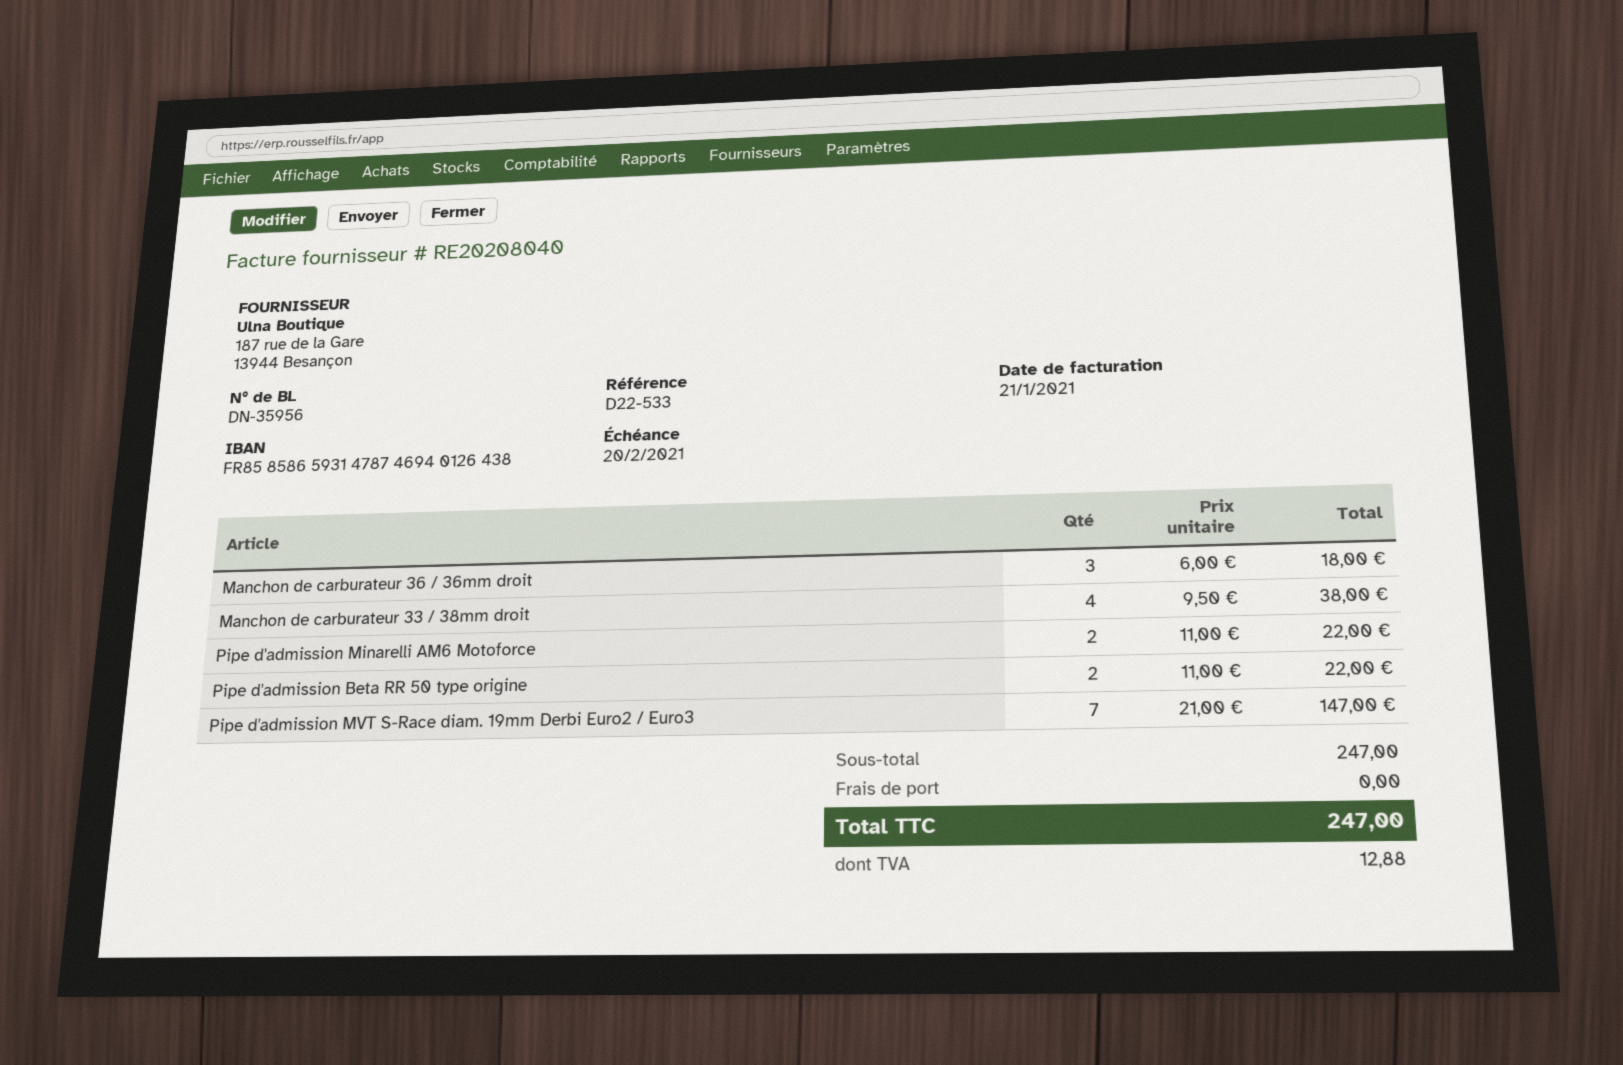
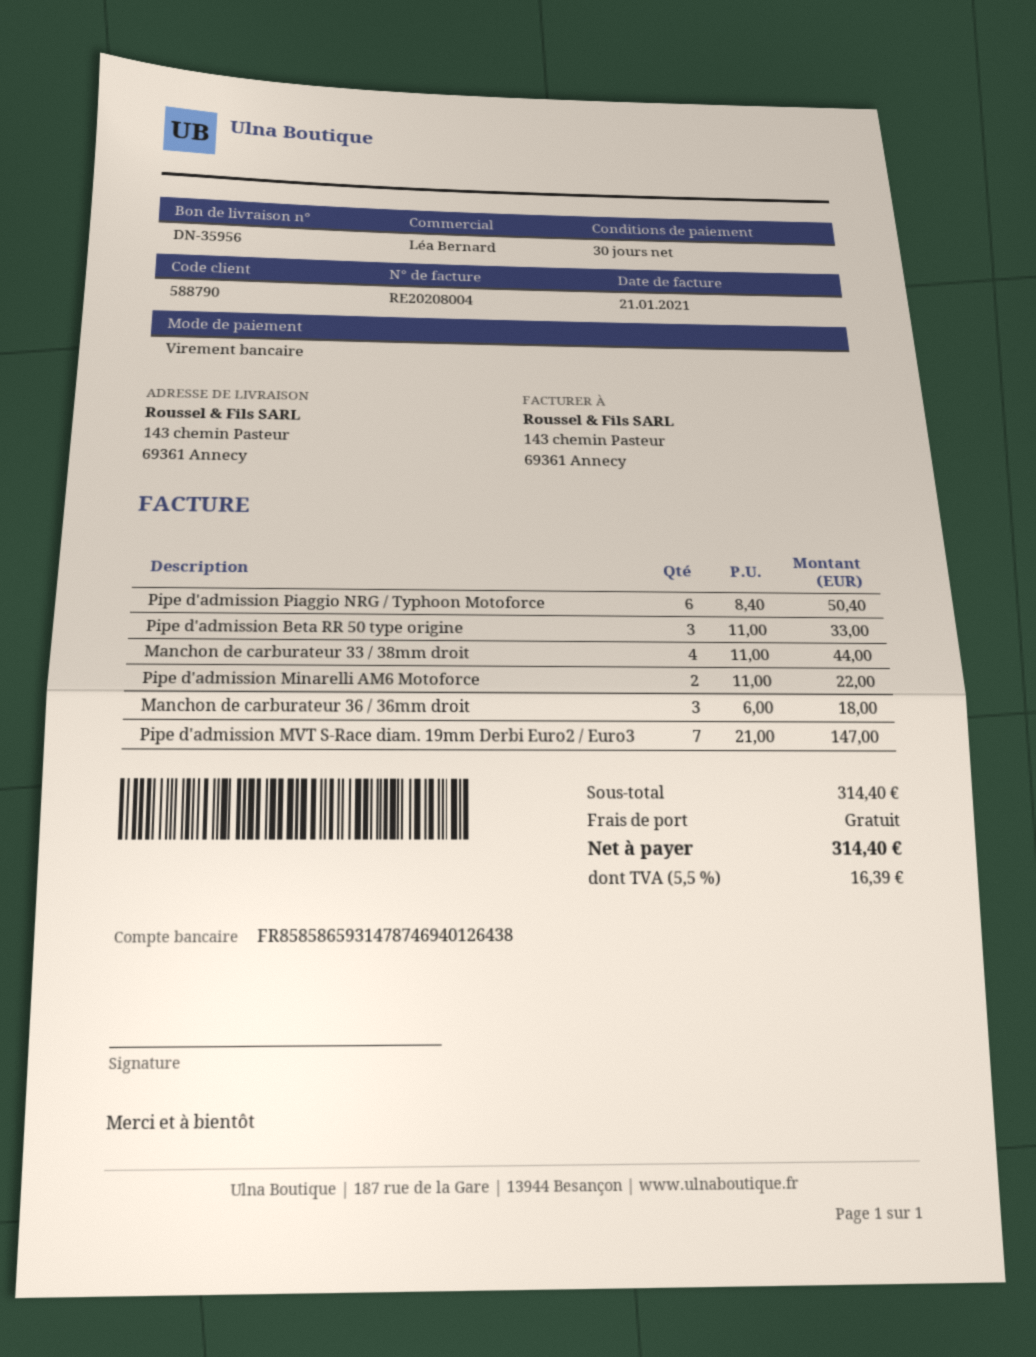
invoice number: RE20208040 -> RE20208004
Manchon de carburateur 33 / 38mm droit: 4 x 9.50 = 38.00 -> 4 x 11.00 = 44.00
Pipe d'admission Beta RR 50 type origine: 2 x 11.00 = 22.00 -> 3 x 11.00 = 33.00
Pipe d'admission Piaggio NRG / Typhoon Motoforce: none -> 6 x 8.40 = 50.40
subtotal: 247.00 -> 314.40
tax: 12.88 -> 16.39
total: 247.00 -> 314.40

